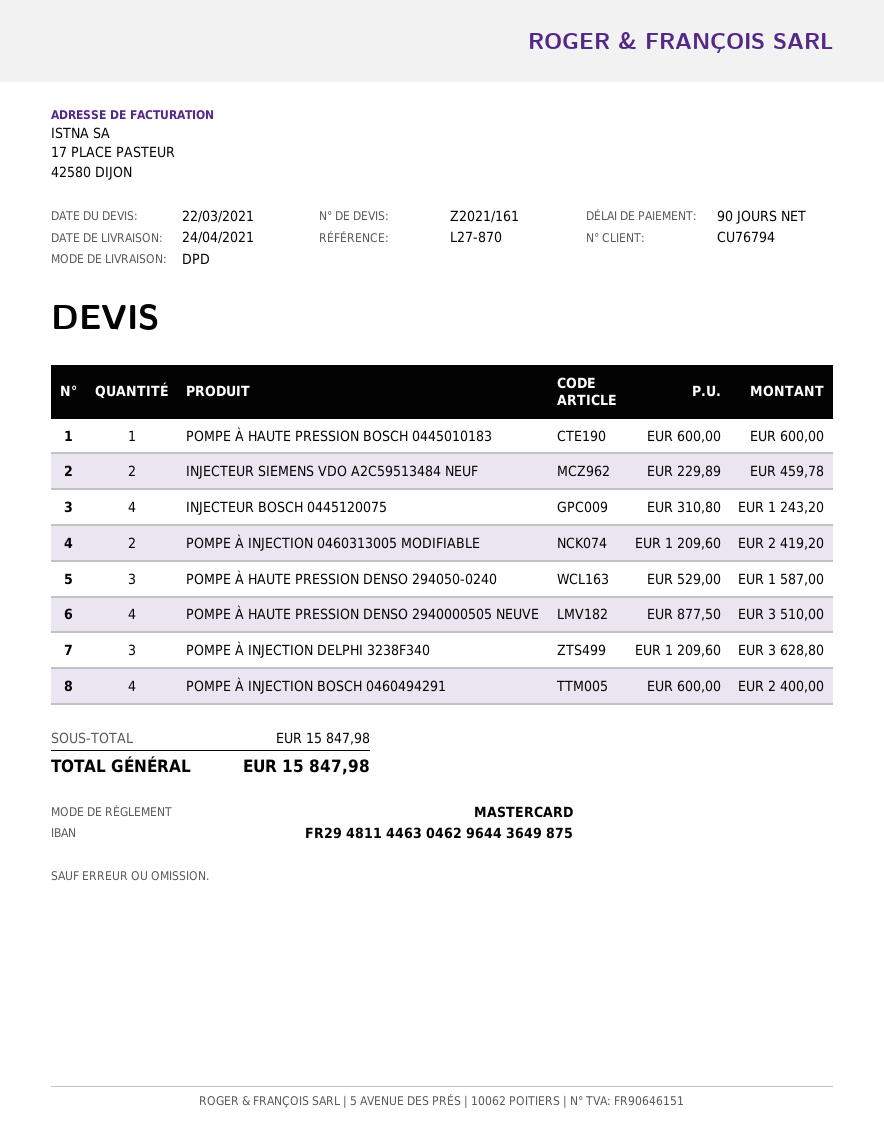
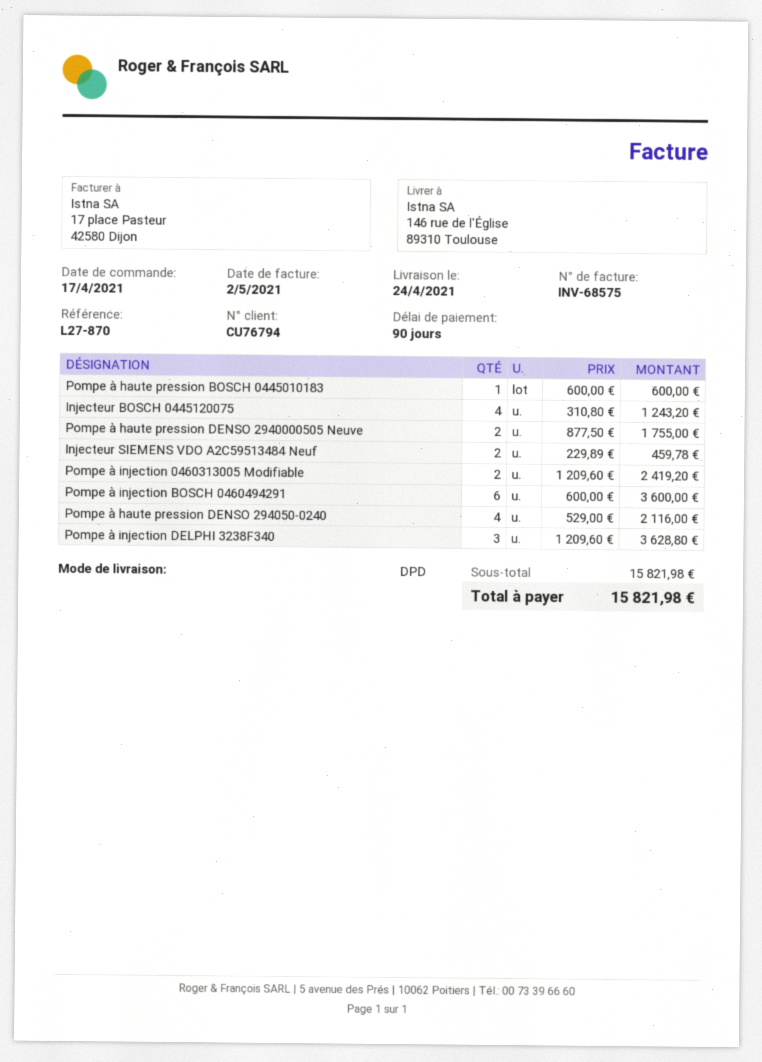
POMPE À HAUTE PRESSION DENSO 294050-0240: 3 x 529.00 = 1587.00 -> 4 x 529.00 = 2116.00
POMPE À HAUTE PRESSION DENSO 2940000505 NEUVE: 4 x 877.50 = 3510.00 -> 2 x 877.50 = 1755.00
POMPE À INJECTION BOSCH 0460494291: 4 x 600.00 = 2400.00 -> 6 x 600.00 = 3600.00
subtotal: 15847.98 -> 15821.98
total: 15847.98 -> 15821.98

